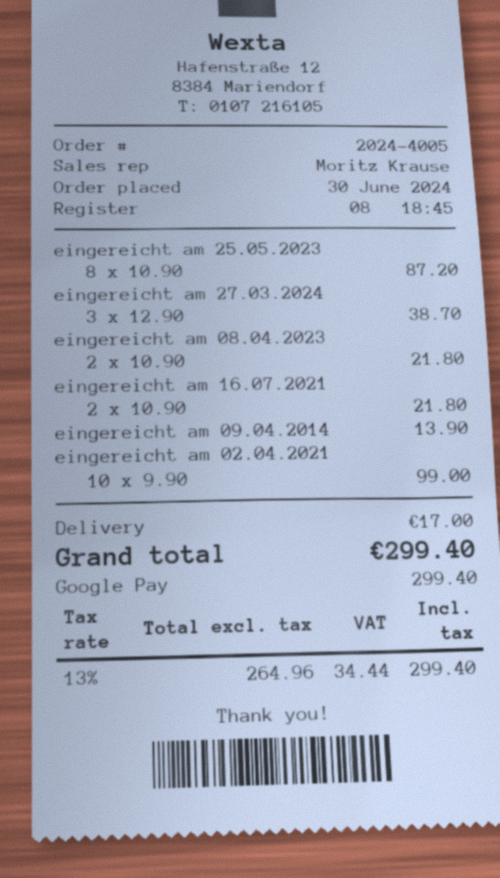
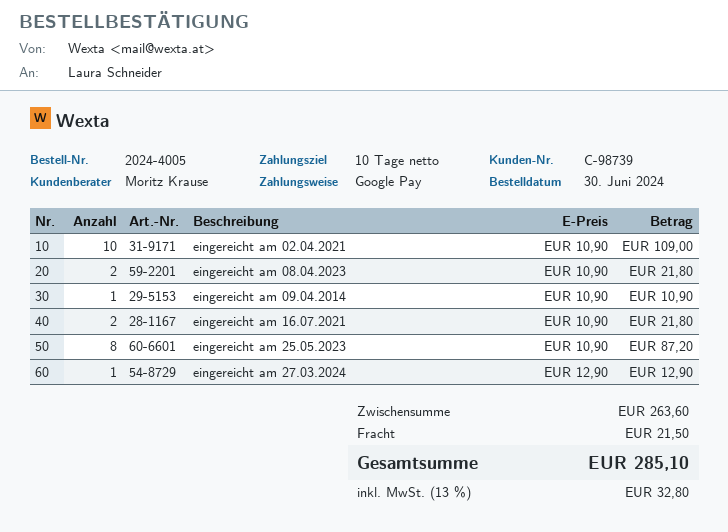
eingereicht am 27.03.2024: 3 x 12.90 = 38.70 -> 1 x 12.90 = 12.90
eingereicht am 09.04.2014: 1 x 13.90 = 13.90 -> 1 x 10.90 = 10.90
eingereicht am 02.04.2021: 10 x 9.90 = 99.00 -> 10 x 10.90 = 109.00
shipping: 17.00 -> 21.50
tax: 13% = 34.44 -> 13% = 32.80
total: 299.40 -> 285.10

